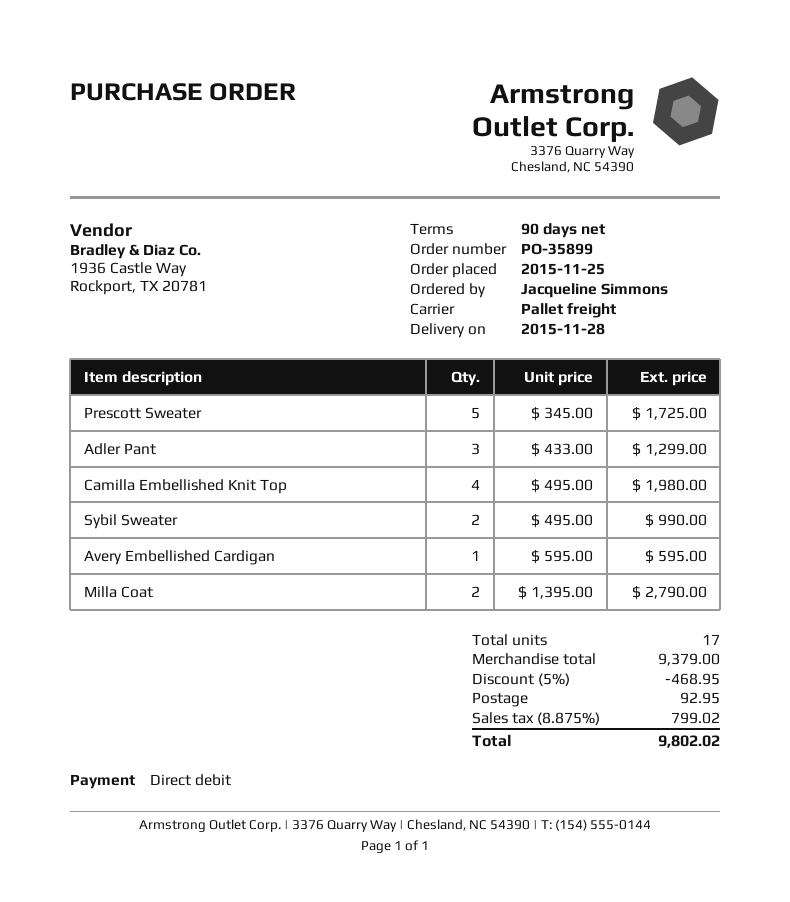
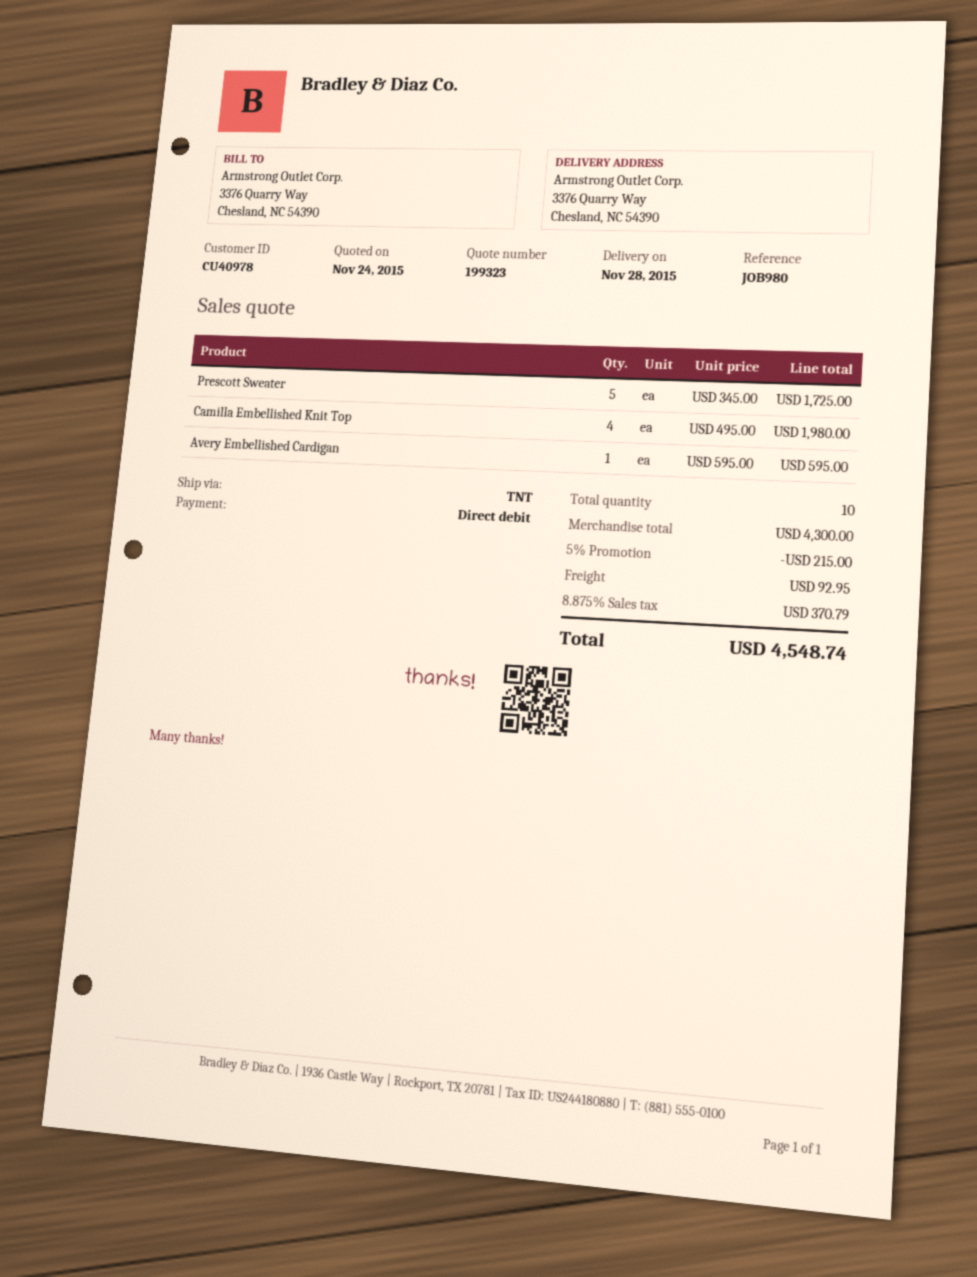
shipping method: pallet freight -> TNT
Adler Pant: 3 x 433.00 = 1299.00 -> none
Sybil Sweater: 2 x 495.00 = 990.00 -> none
Milla Coat: 2 x 1395.00 = 2790.00 -> none
total quantity: 17 -> 10
subtotal: 9379.00 -> 4300.00
discount: 5% = 468.95 -> 5% = 215.00
tax: 8.875% = 799.02 -> 8.875% = 370.79
total: 9802.02 -> 4548.74

